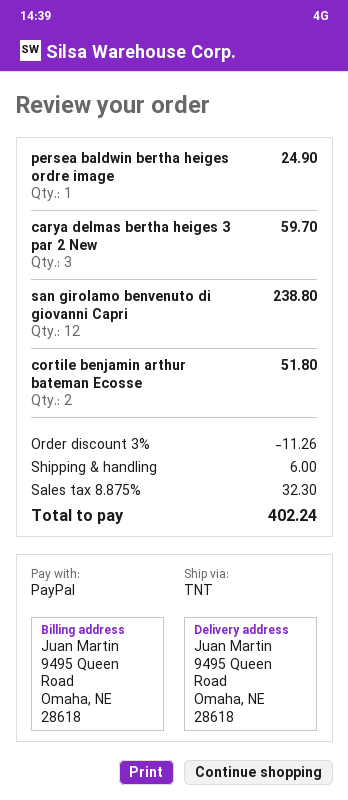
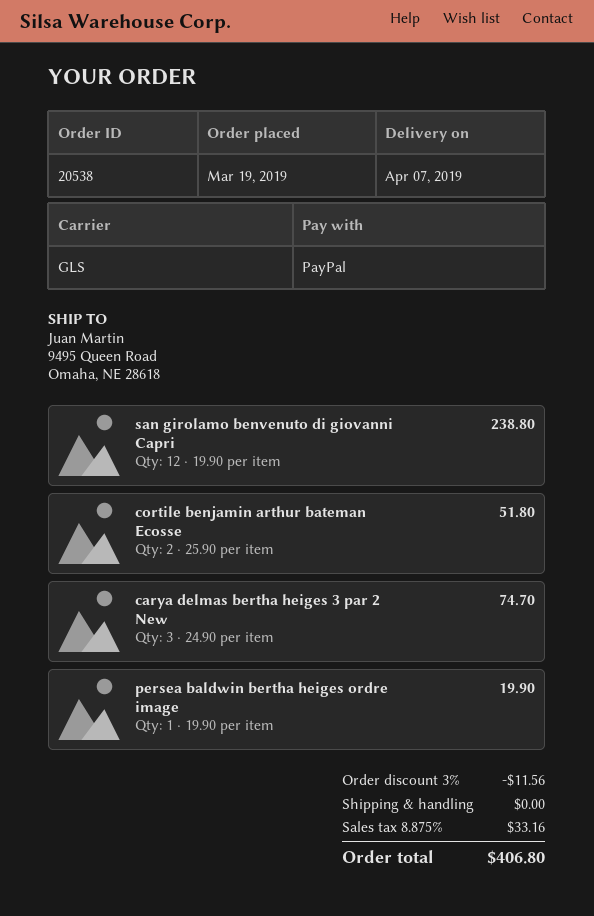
shipping method: TNT -> GLS
persea baldwin bertha heiges ordre image: 1 for 24.90 -> 1 for 19.90
carya delmas bertha heiges 3 par 2 New: 3 for 59.70 -> 3 for 74.70
discount: 3% = 11.26 -> 3% = 11.56
shipping: 6.00 -> 0.00
tax: 8.875% = 32.30 -> 8.875% = 33.16
total: 402.24 -> 406.80

